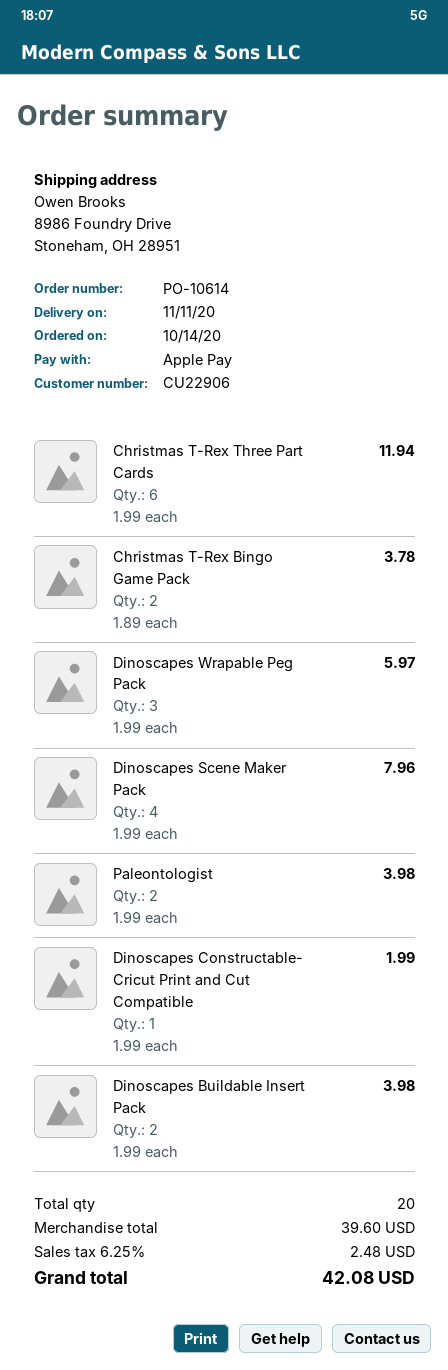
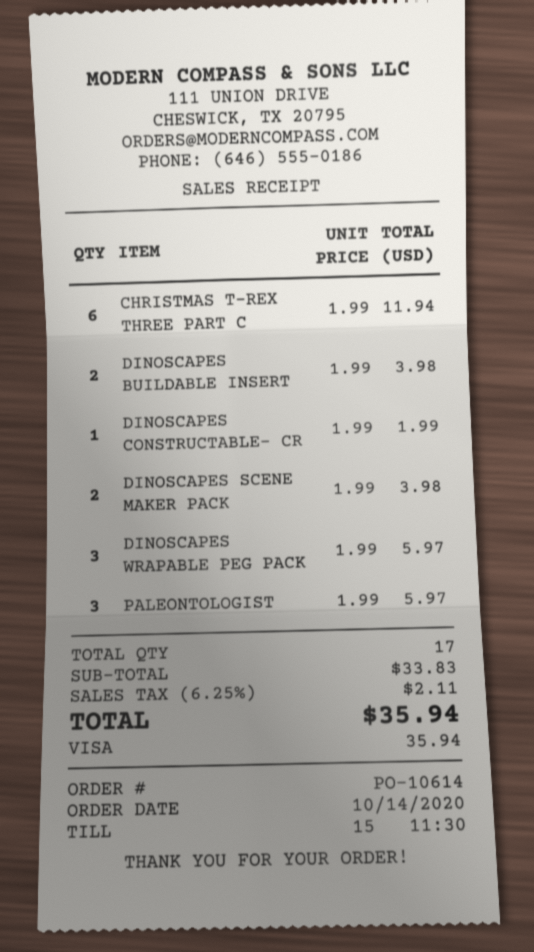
payment method: Apple Pay -> Visa
Christmas T-Rex Bingo Game Pack: 2 x 1.89 = 3.78 -> none
Dinoscapes Scene Maker Pack: 4 x 1.99 = 7.96 -> 2 x 1.99 = 3.98
Paleontologist: 2 x 1.99 = 3.98 -> 3 x 1.99 = 5.97
total quantity: 20 -> 17
subtotal: 39.60 -> 33.83
tax: 6.25% = 2.48 -> 6.25% = 2.11
total: 42.08 -> 35.94

